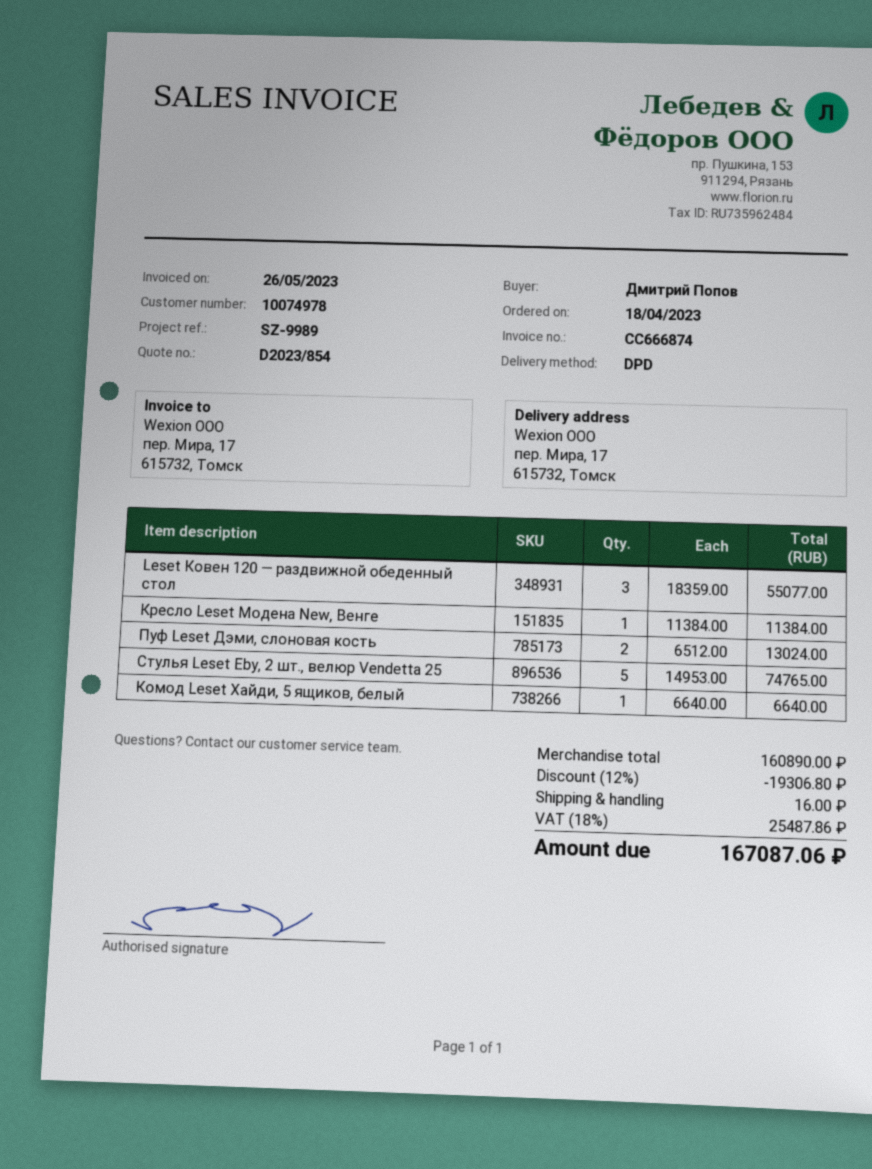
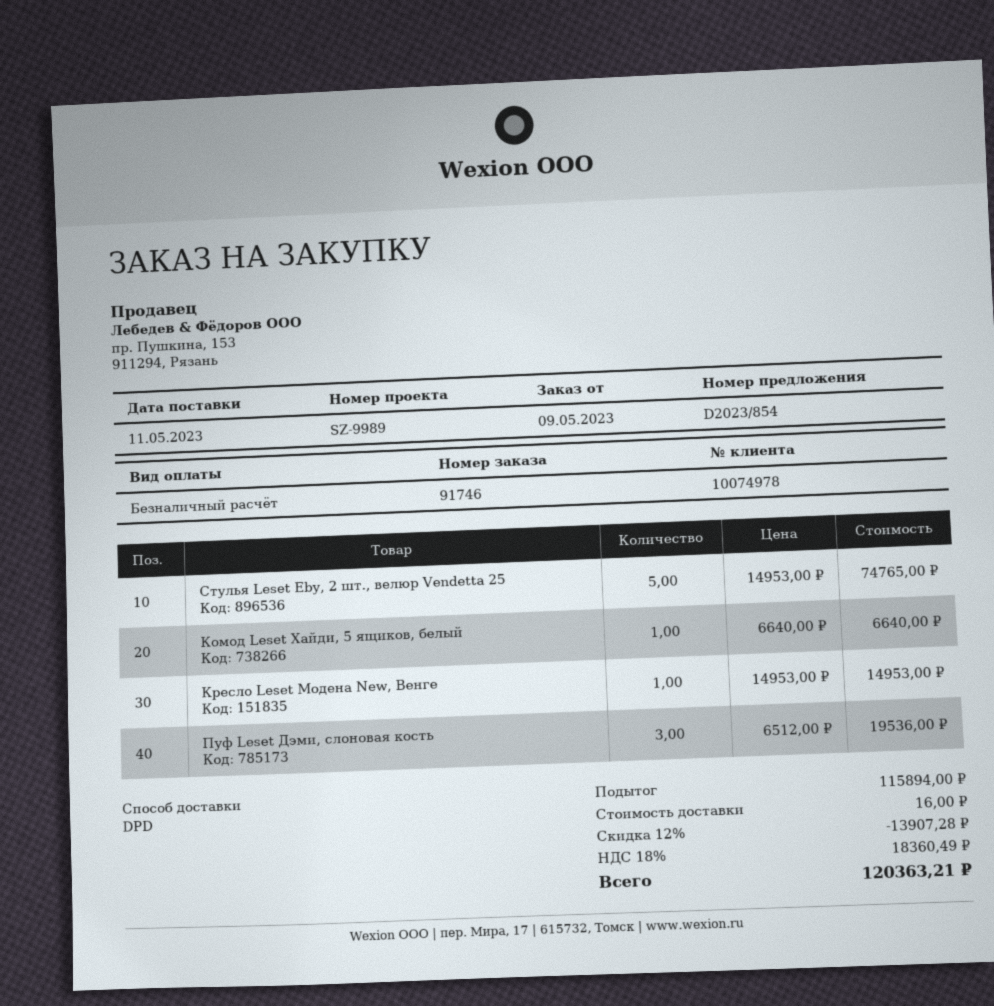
order date: 2023-04-18 -> 2023-05-09
Leset Ковен 120 — раздвижной обеденный стол: 3 x 18359.00 = 55077.00 -> none
Кресло Leset Модена New, Венге: 1 x 11384.00 = 11384.00 -> 1 x 14953.00 = 14953.00
Пуф Leset Дэми, слоновая кость: 2 x 6512.00 = 13024.00 -> 3 x 6512.00 = 19536.00
subtotal: 160890.00 -> 115894.00
discount: 12% = 19306.80 -> 12% = 13907.28
tax: 18% = 25487.86 -> 18% = 18360.49
total: 167087.06 -> 120363.21

